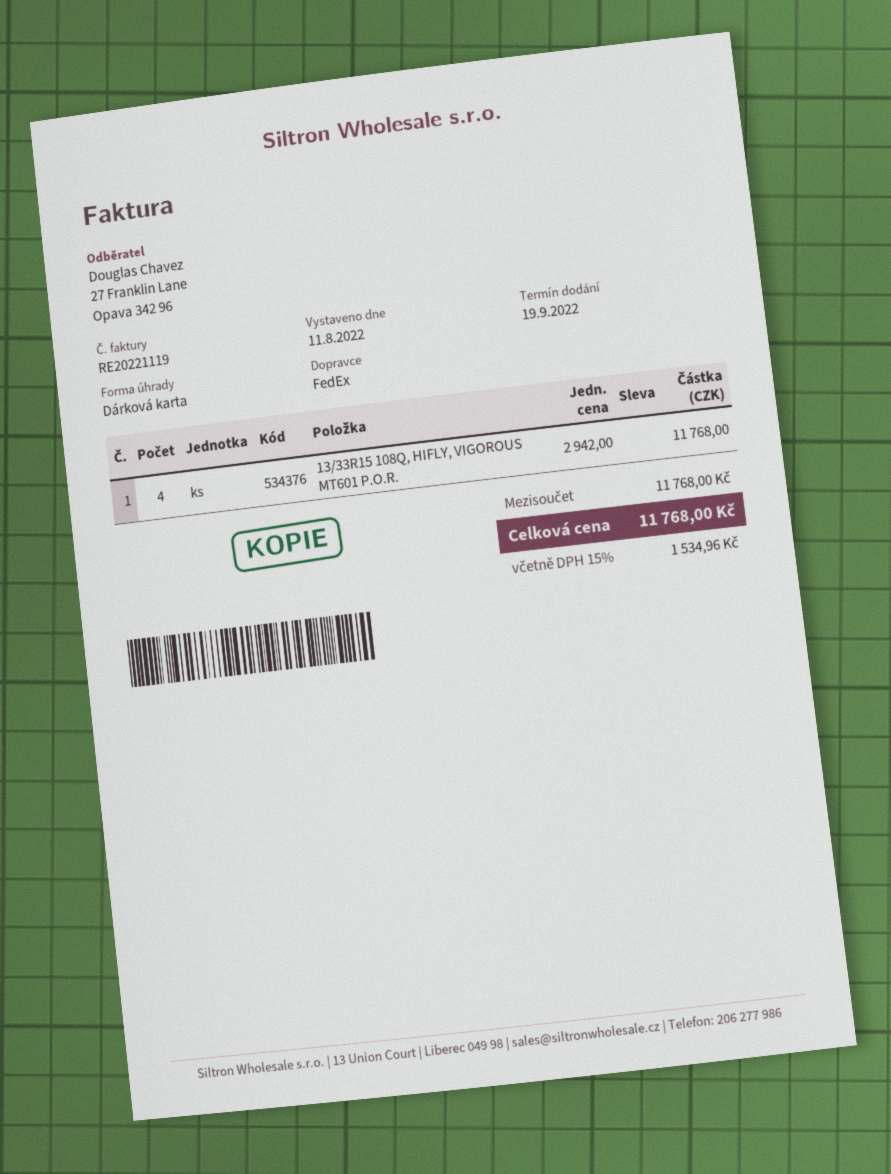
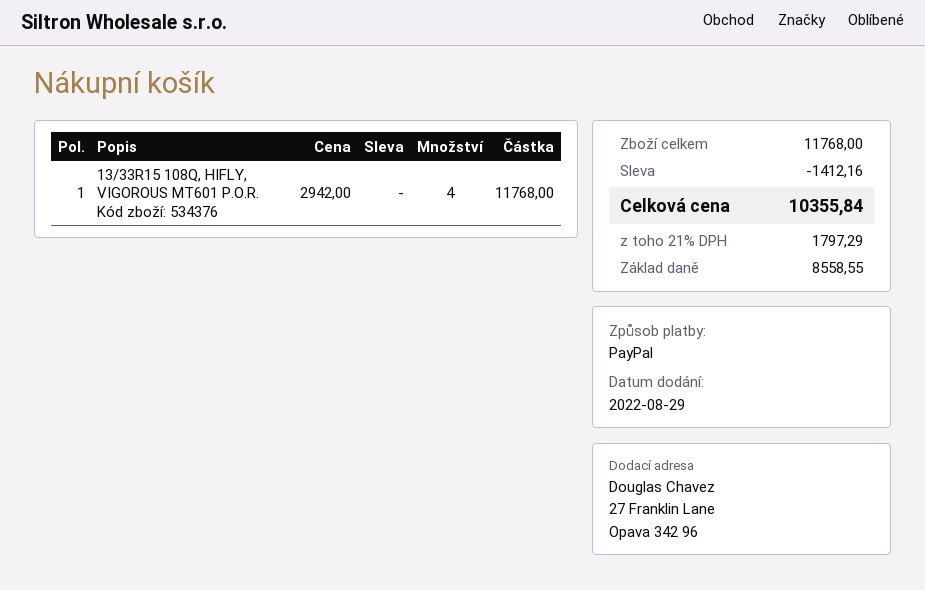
delivery date: 2022-09-19 -> 2022-08-29
payment method: gift card -> PayPal
discount: none -> 1412.16
tax: 15% = 1534.96 -> 21% = 1797.29
total: 11768.00 -> 10355.84

